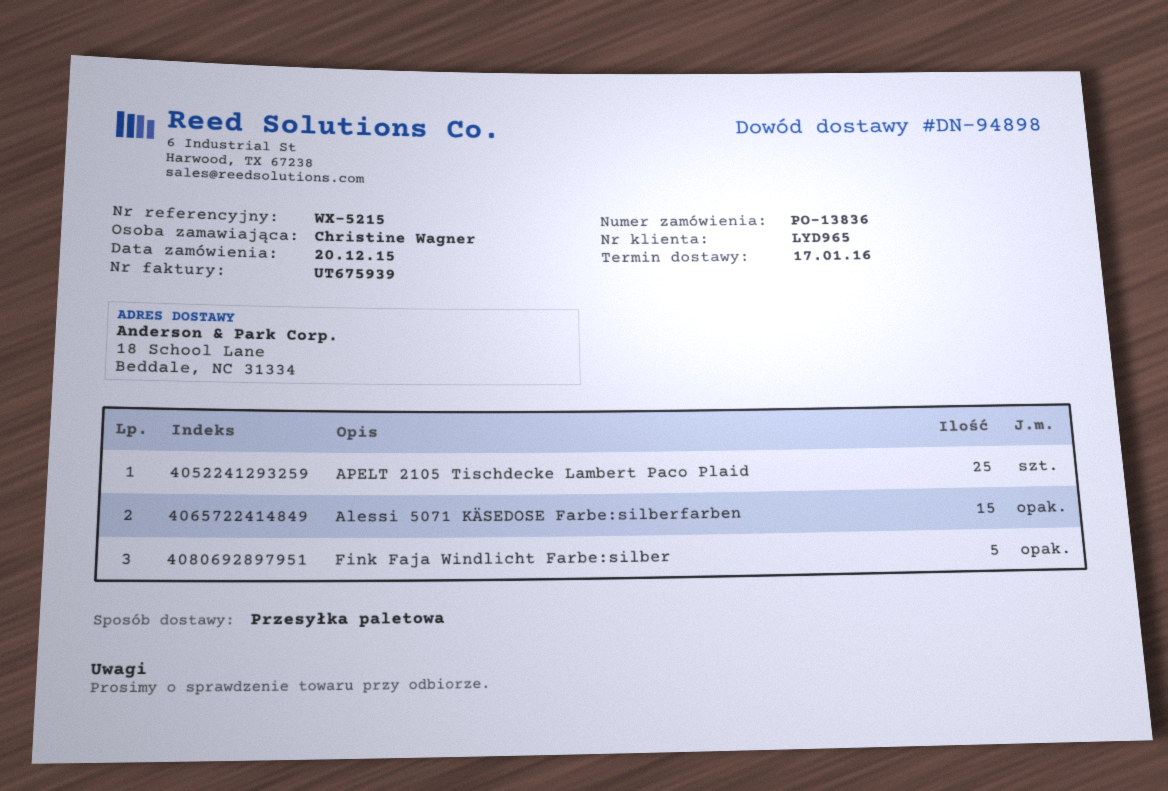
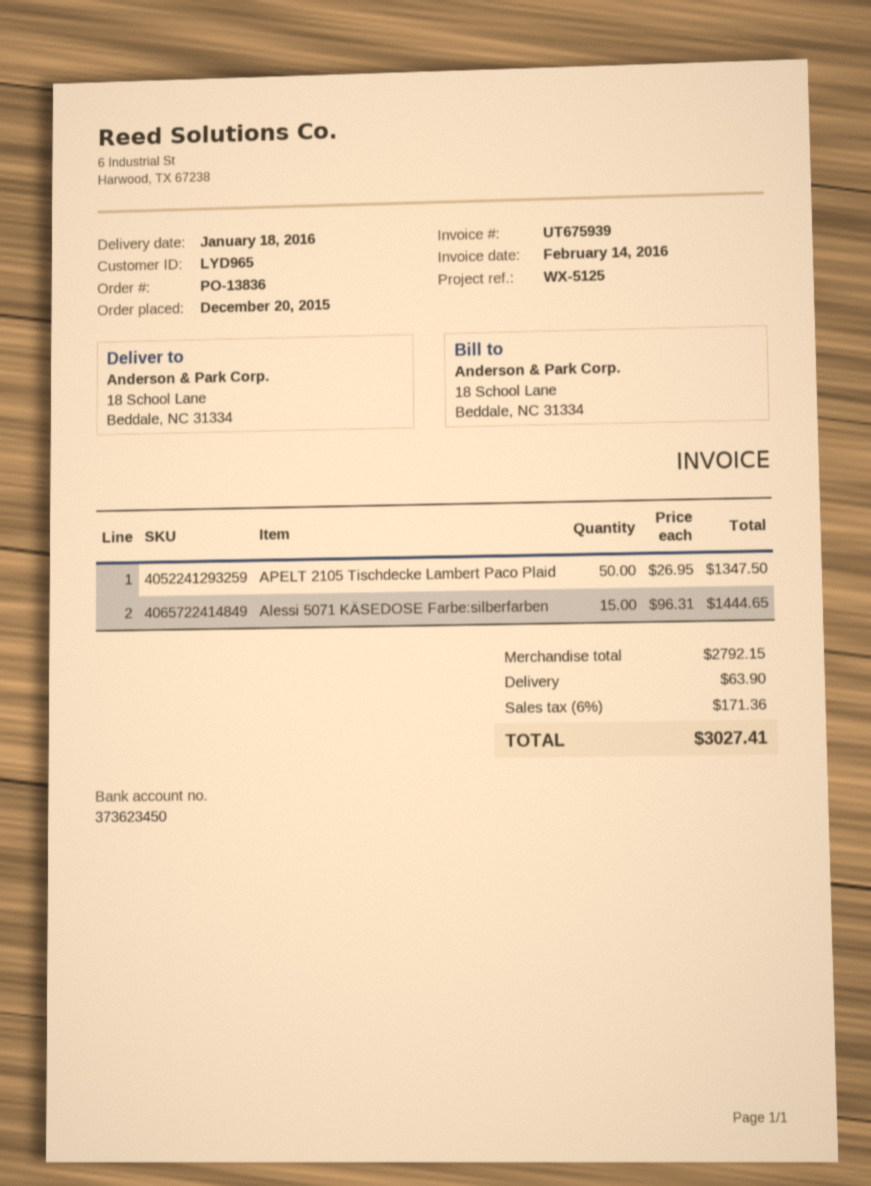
delivery date: 2016-01-17 -> 2016-01-18
reference: WX-5215 -> WX-5125
APELT 2105 Tischdecke Lambert Paco Plaid: 25 -> 50
Fink Faja Windlicht Farbe:silber: 5 -> none

